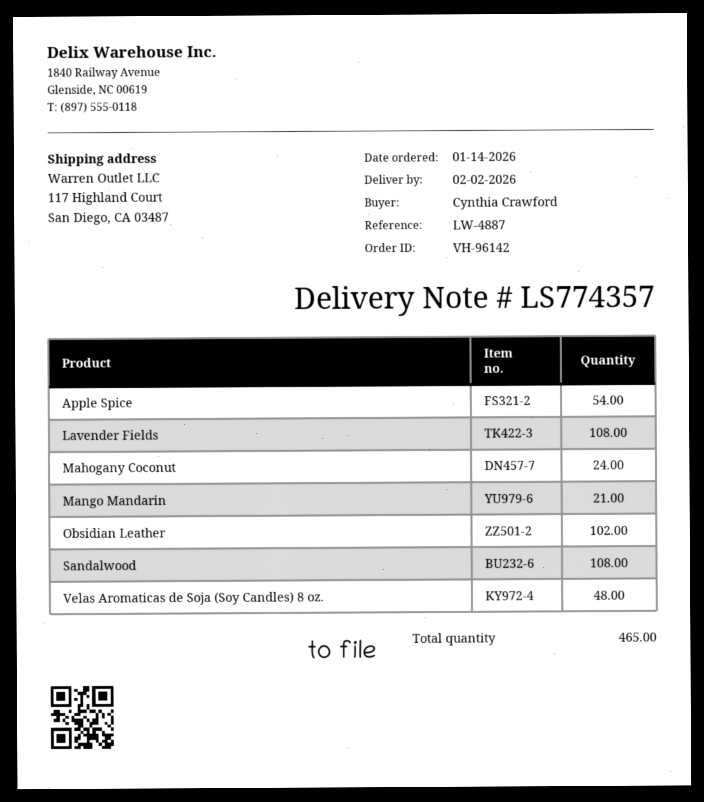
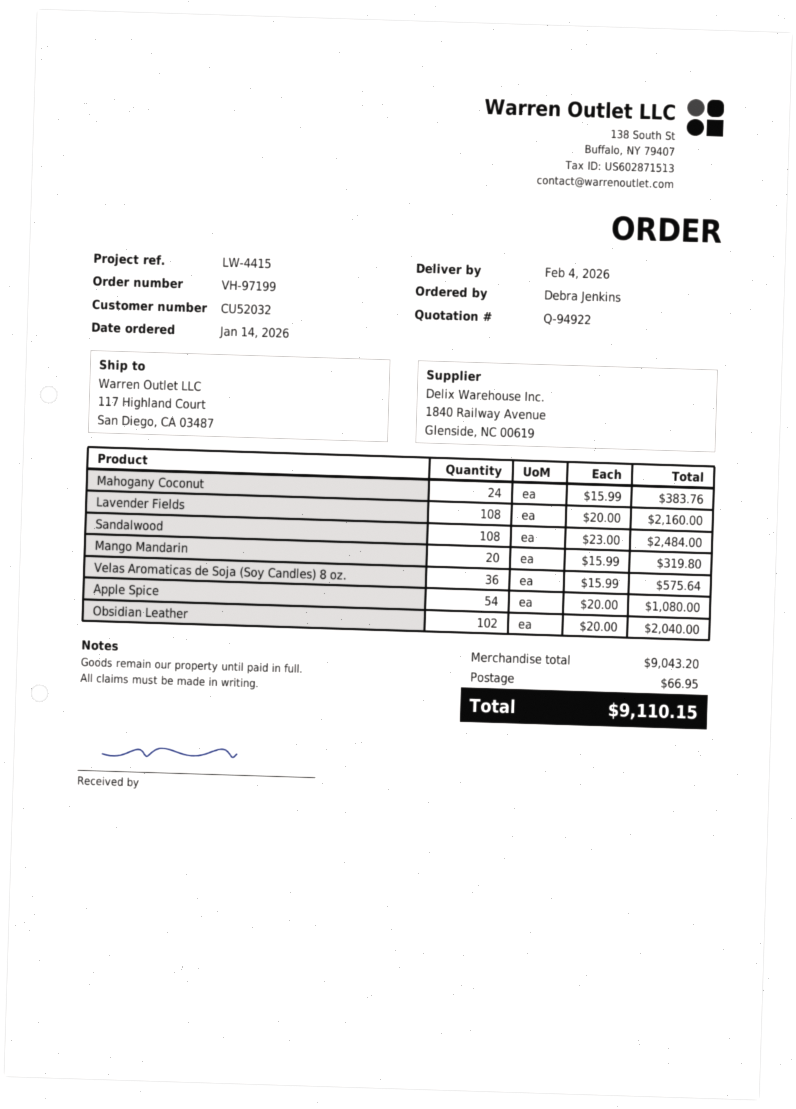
order number: VH-96142 -> VH-97199
delivery date: 2026-02-02 -> 2026-02-04
reference: LW-4887 -> LW-4415
ordered by: Cynthia Crawford -> Debra Jenkins
Mango Mandarin: 21 -> 20
Velas Aromaticas de Soja (Soy Candles) 8 oz.: 48 -> 36

